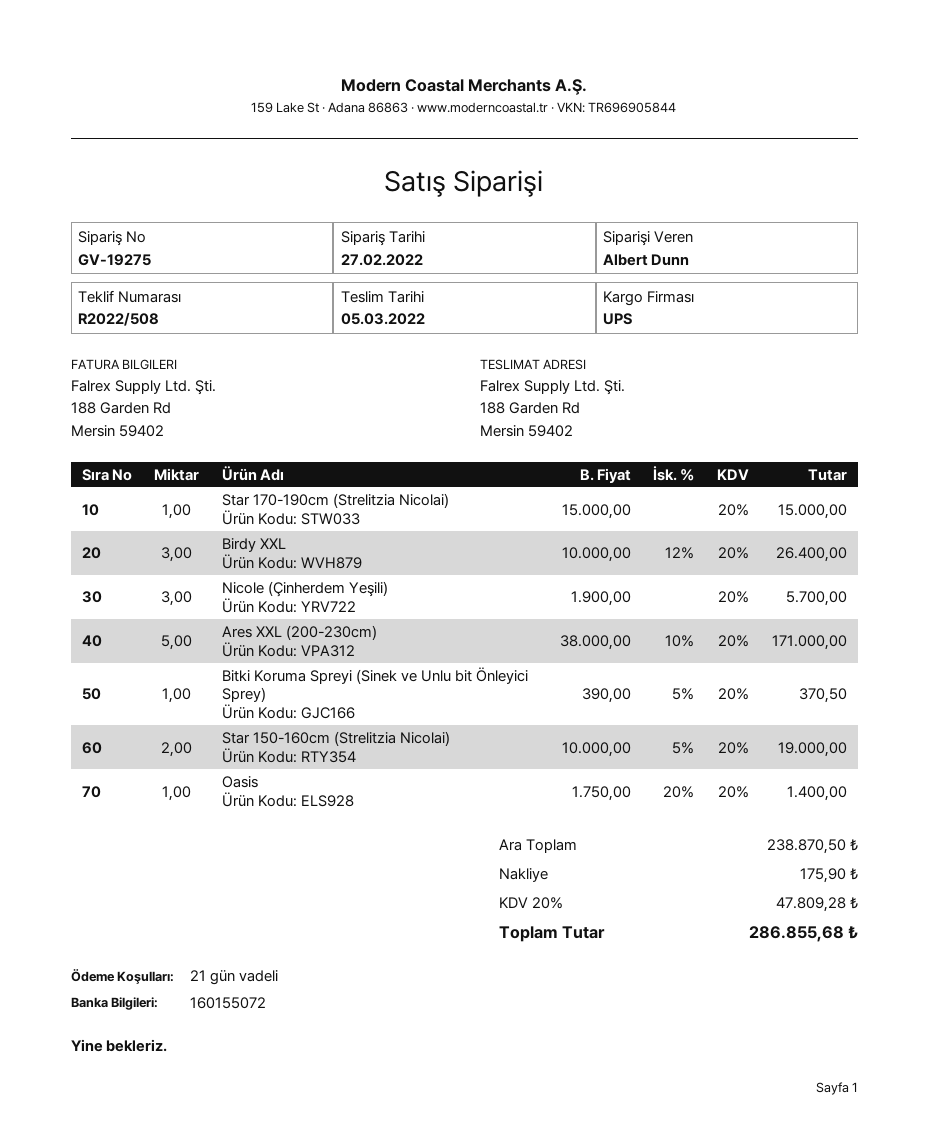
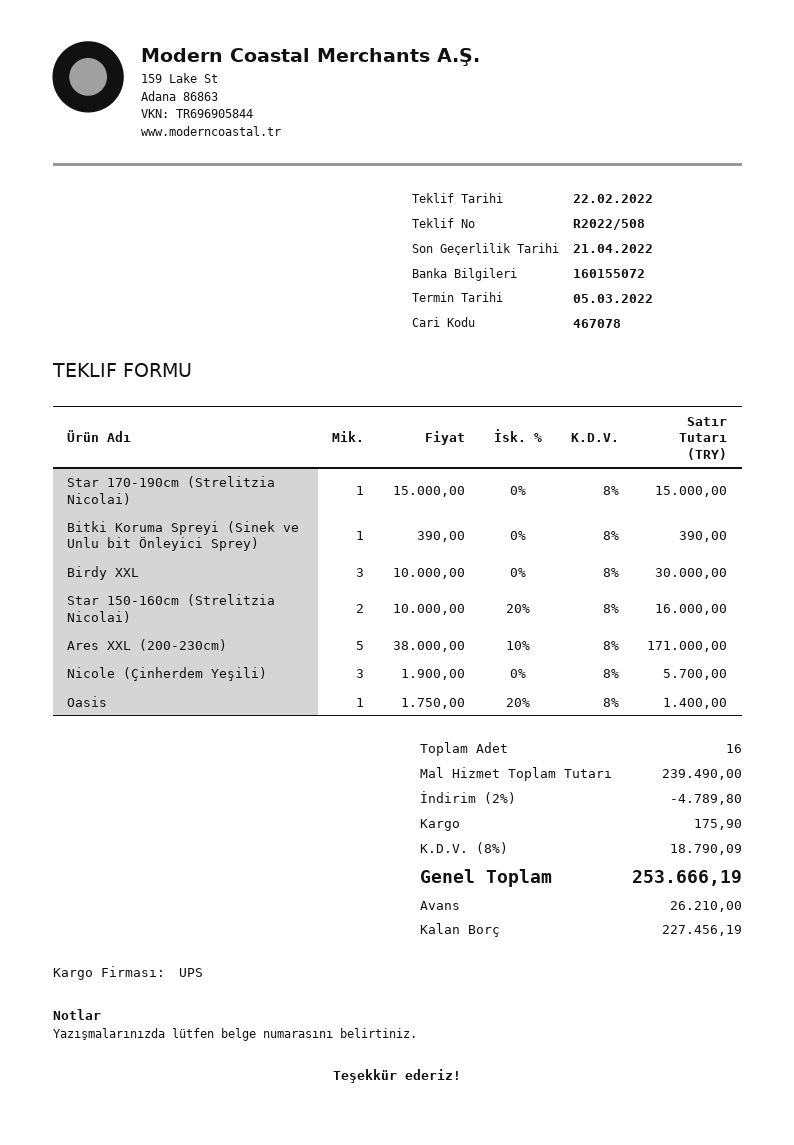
Birdy XXL: 3 x 10000.00 - 12% = 26400.00 -> 3 x 10000.00 = 30000.00
Bitki Koruma Spreyi (Sinek ve Unlu bit Önleyici Sprey): 1 x 390.00 - 5% = 370.50 -> 1 x 390.00 = 390.00
Star 150-160cm (Strelitzia Nicolai): 2 x 10000.00 - 5% = 19000.00 -> 2 x 10000.00 - 20% = 16000.00
subtotal: 238870.50 -> 239490.00
discount: none -> 2% = 4789.80
tax: 20% = 47809.28 -> 8% = 18790.09
total: 286855.68 -> 253666.19

